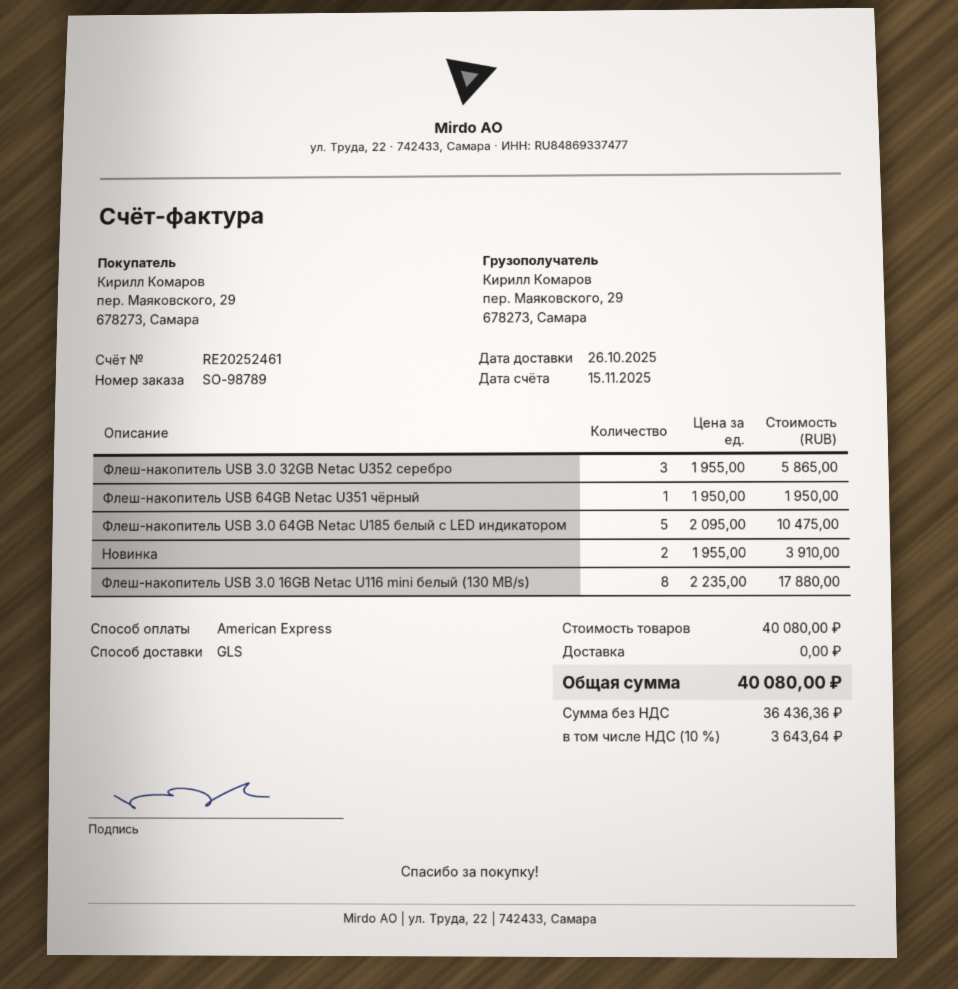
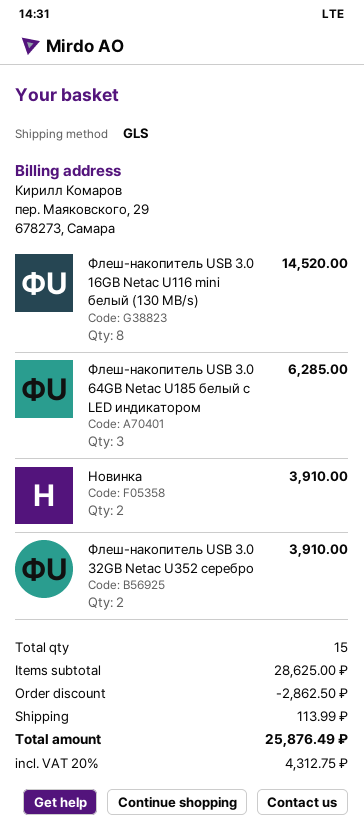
Флеш-накопитель USB 3.0 32GB Netac U352 серебро: 3 for 5865.00 -> 2 for 3910.00
Флеш-накопитель USB 64GB Netac U351 чёрный: 1 for 1950.00 -> none
Флеш-накопитель USB 3.0 64GB Netac U185 белый с LED индикатором: 5 for 10475.00 -> 3 for 6285.00
Флеш-накопитель USB 3.0 16GB Netac U116 mini белый (130 MB/s): 8 for 17880.00 -> 8 for 14520.00
subtotal: 40080.00 -> 28625.00
discount: none -> 2862.50
shipping: 0.00 -> 113.99
tax: 10% = 3643.64 -> 20% = 4312.75
total: 40080.00 -> 25876.49

